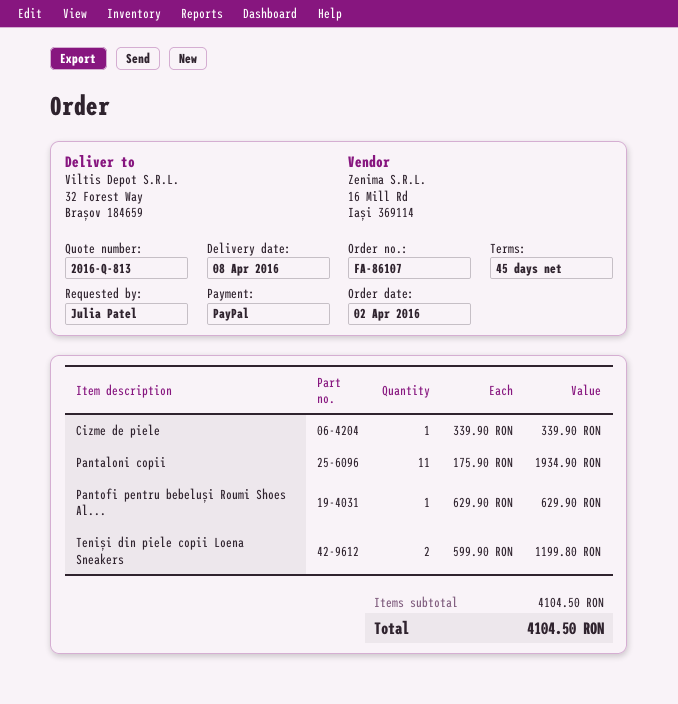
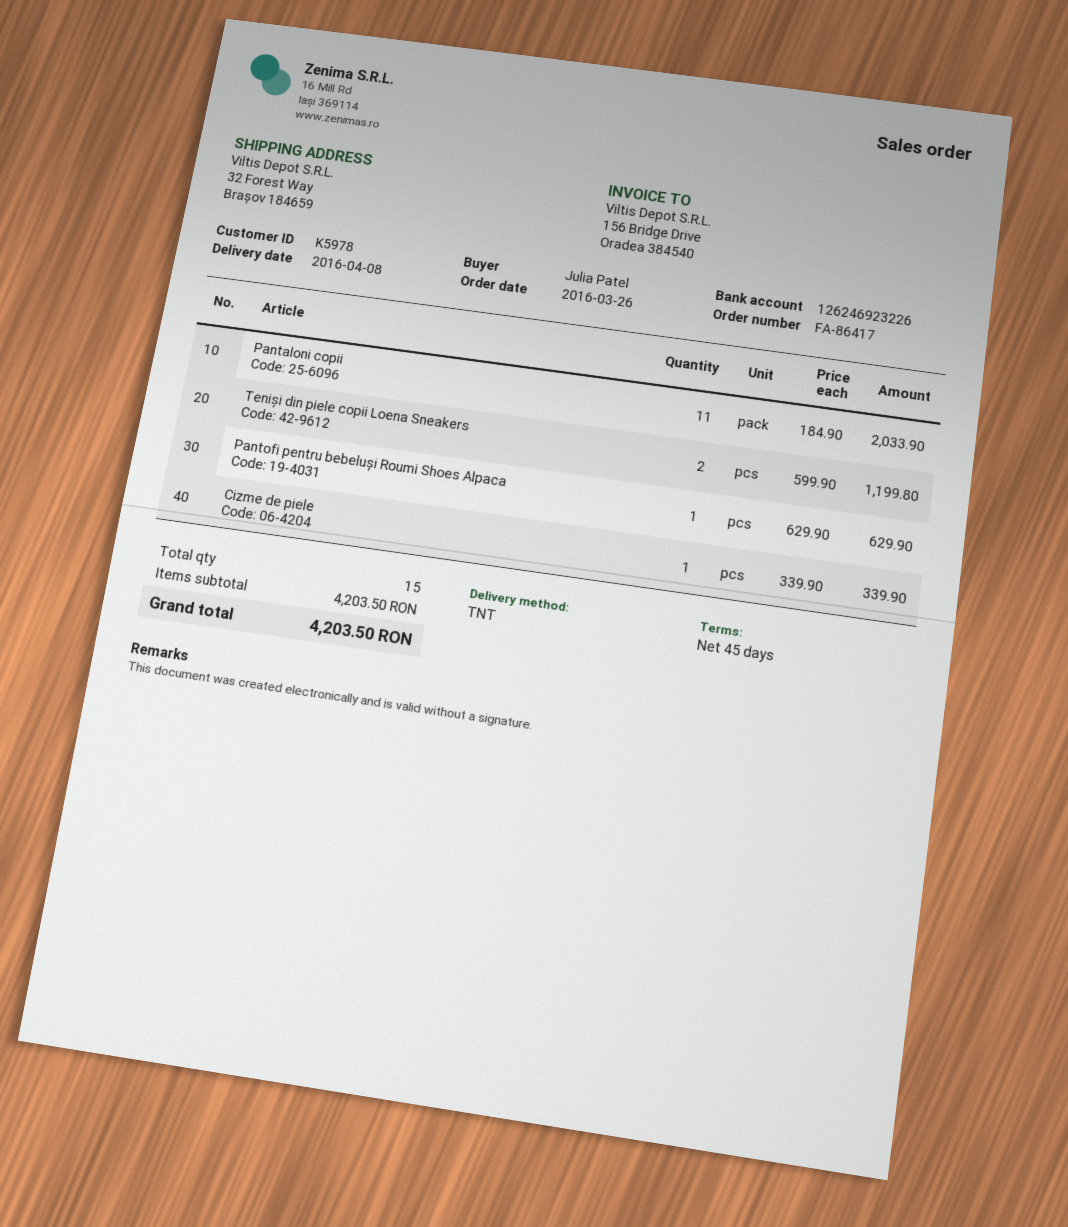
order number: FA-86107 -> FA-86417
order date: 2016-04-02 -> 2016-03-26
Pantaloni copii: 11 x 175.90 = 1934.90 -> 11 x 184.90 = 2033.90
subtotal: 4104.50 -> 4203.50
total: 4104.50 -> 4203.50

